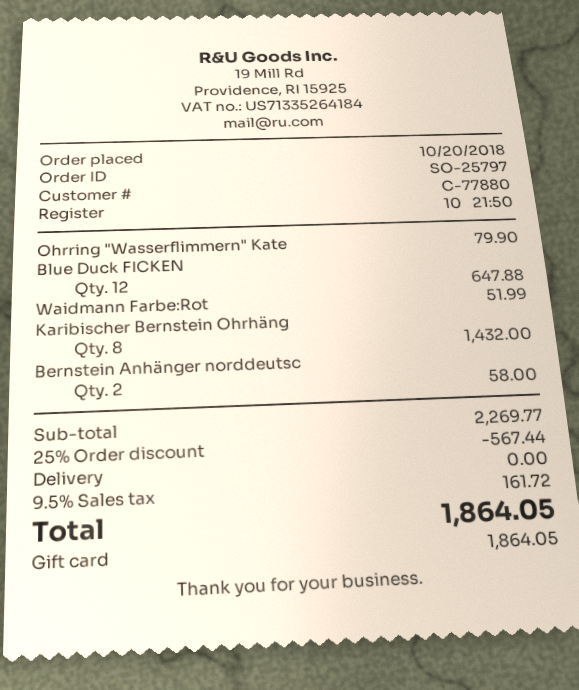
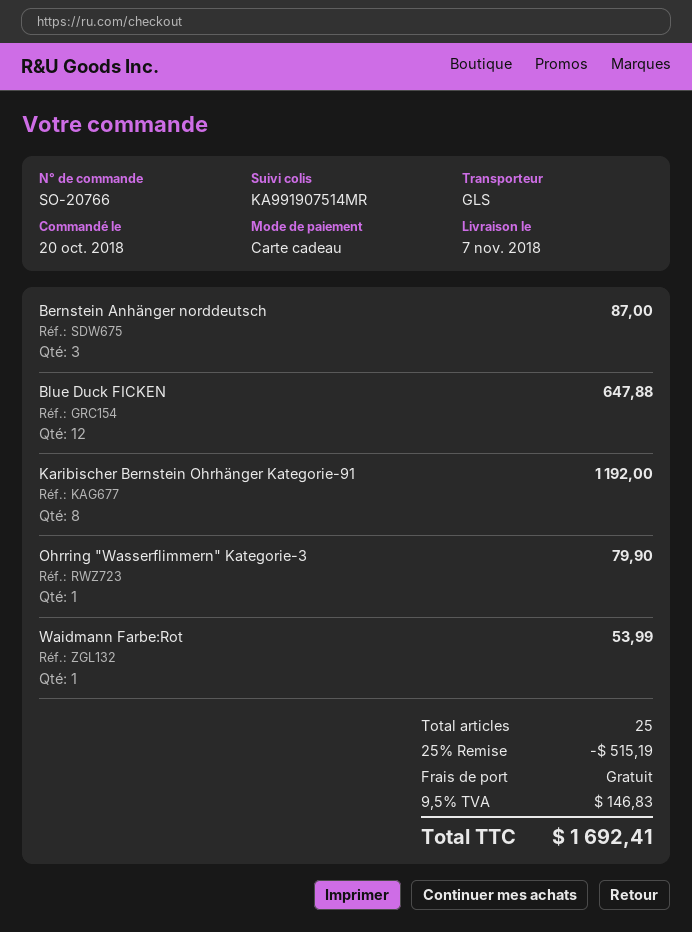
order number: SO-25797 -> SO-20766
Waidmann Farbe:Rot: 1 for 51.99 -> 1 for 53.99
Karibischer Bernstein Ohrhäng: 8 for 1432.00 -> 8 for 1192.00
Bernstein Anhänger norddeutsc: 2 for 58.00 -> 3 for 87.00
discount: 25% = 567.44 -> 25% = 515.19
tax: 9.5% = 161.72 -> 9.5% = 146.83
total: 1864.05 -> 1692.41

